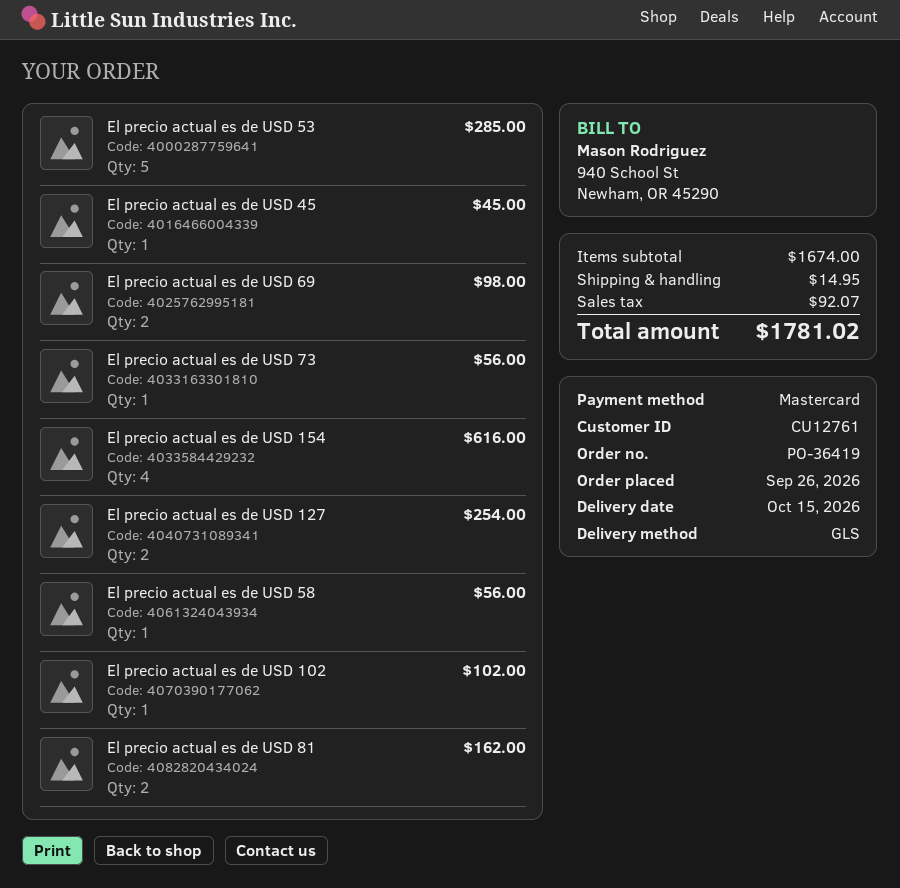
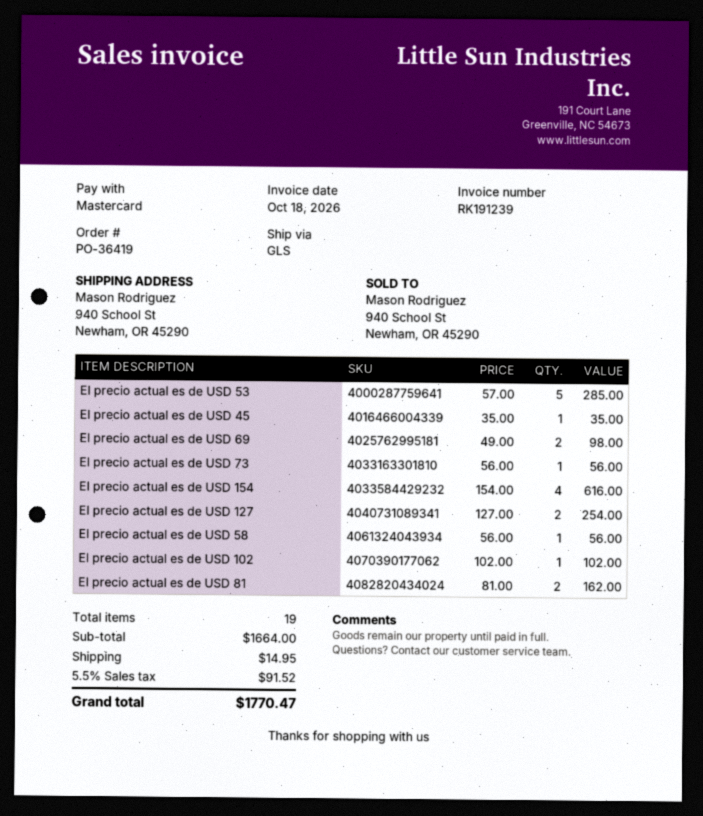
El precio actual es de USD 45: 1 for 45.00 -> 1 for 35.00
subtotal: 1674.00 -> 1664.00
tax: 92.07 -> 91.52
total: 1781.02 -> 1770.47

